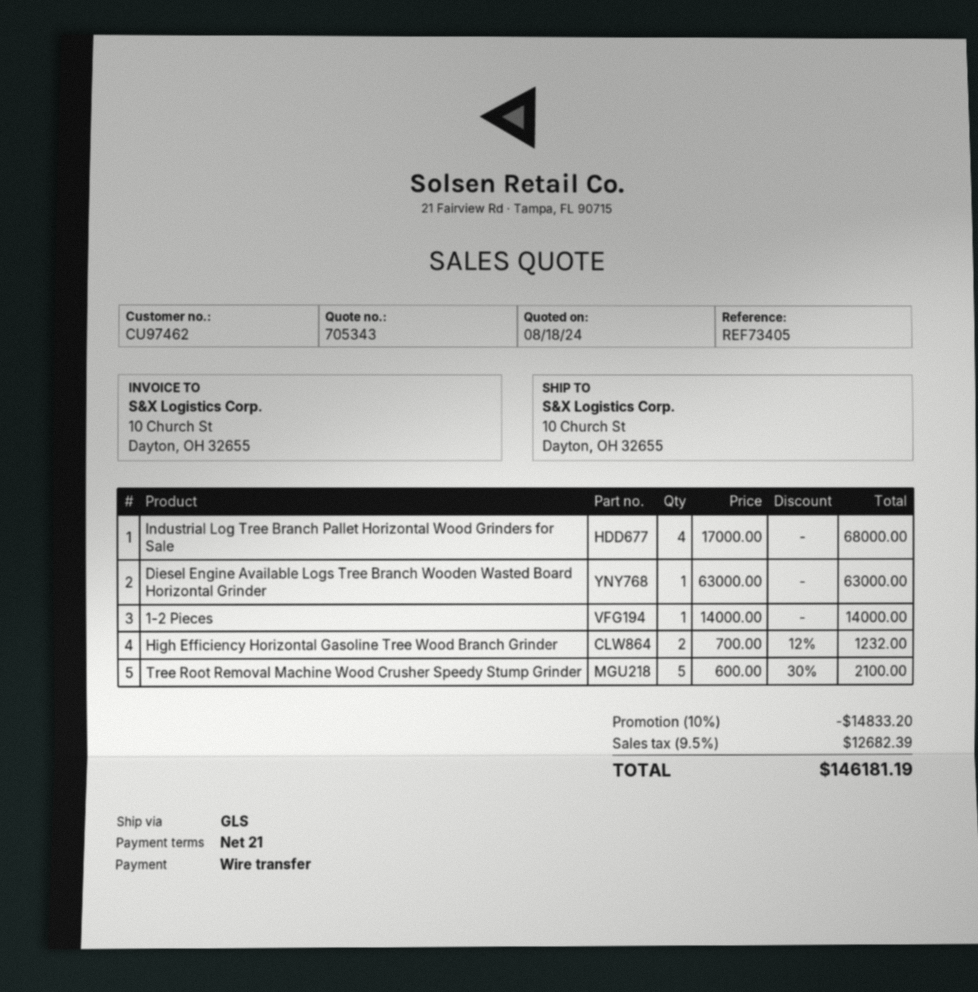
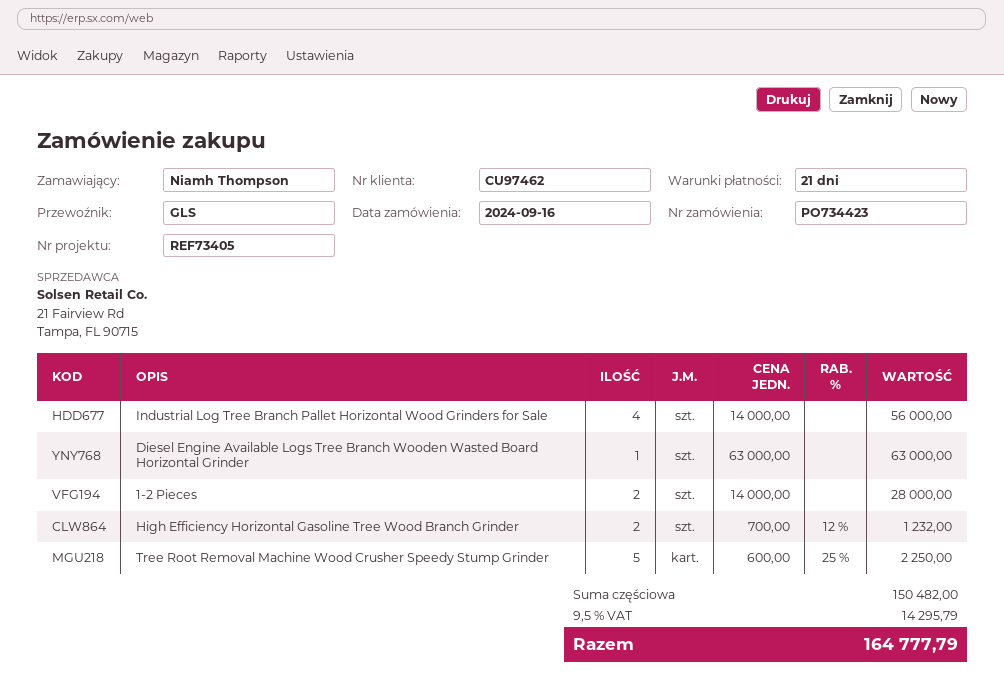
Industrial Log Tree Branch Pallet Horizontal Wood Grinders for Sale: 4 x 17000.00 = 68000.00 -> 4 x 14000.00 = 56000.00
1-2 Pieces: 1 x 14000.00 = 14000.00 -> 2 x 14000.00 = 28000.00
Tree Root Removal Machine Wood Crusher Speedy Stump Grinder: 5 x 600.00 - 30% = 2100.00 -> 5 x 600.00 - 25% = 2250.00
discount: 10% = 14833.20 -> none
tax: 9.5% = 12682.39 -> 9.5% = 14295.79
total: 146181.19 -> 164777.79

